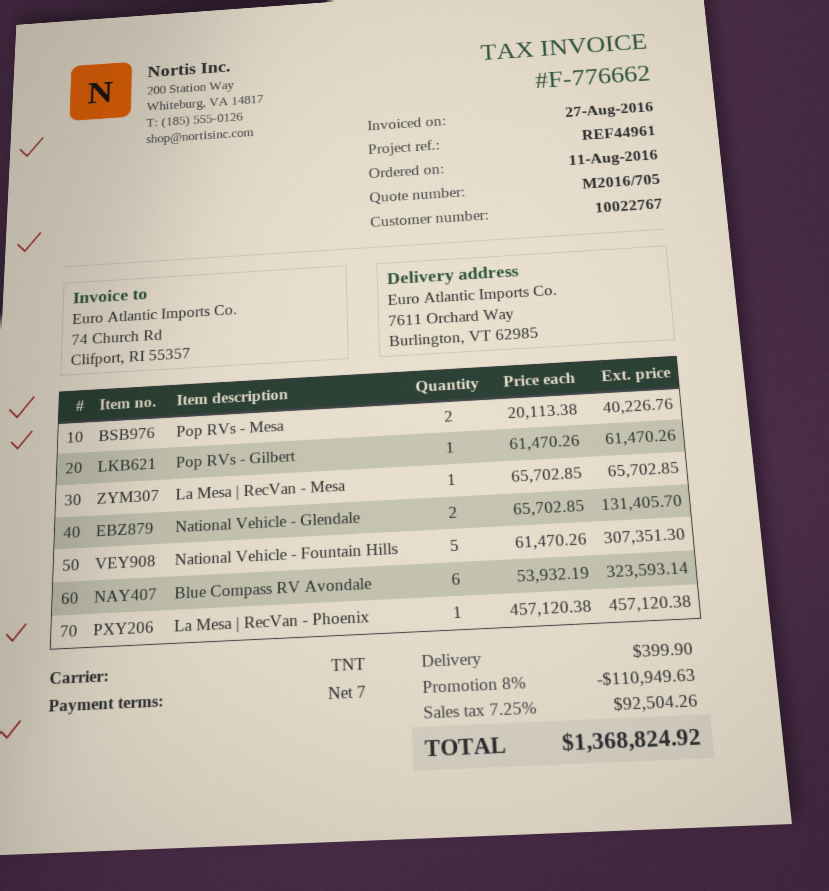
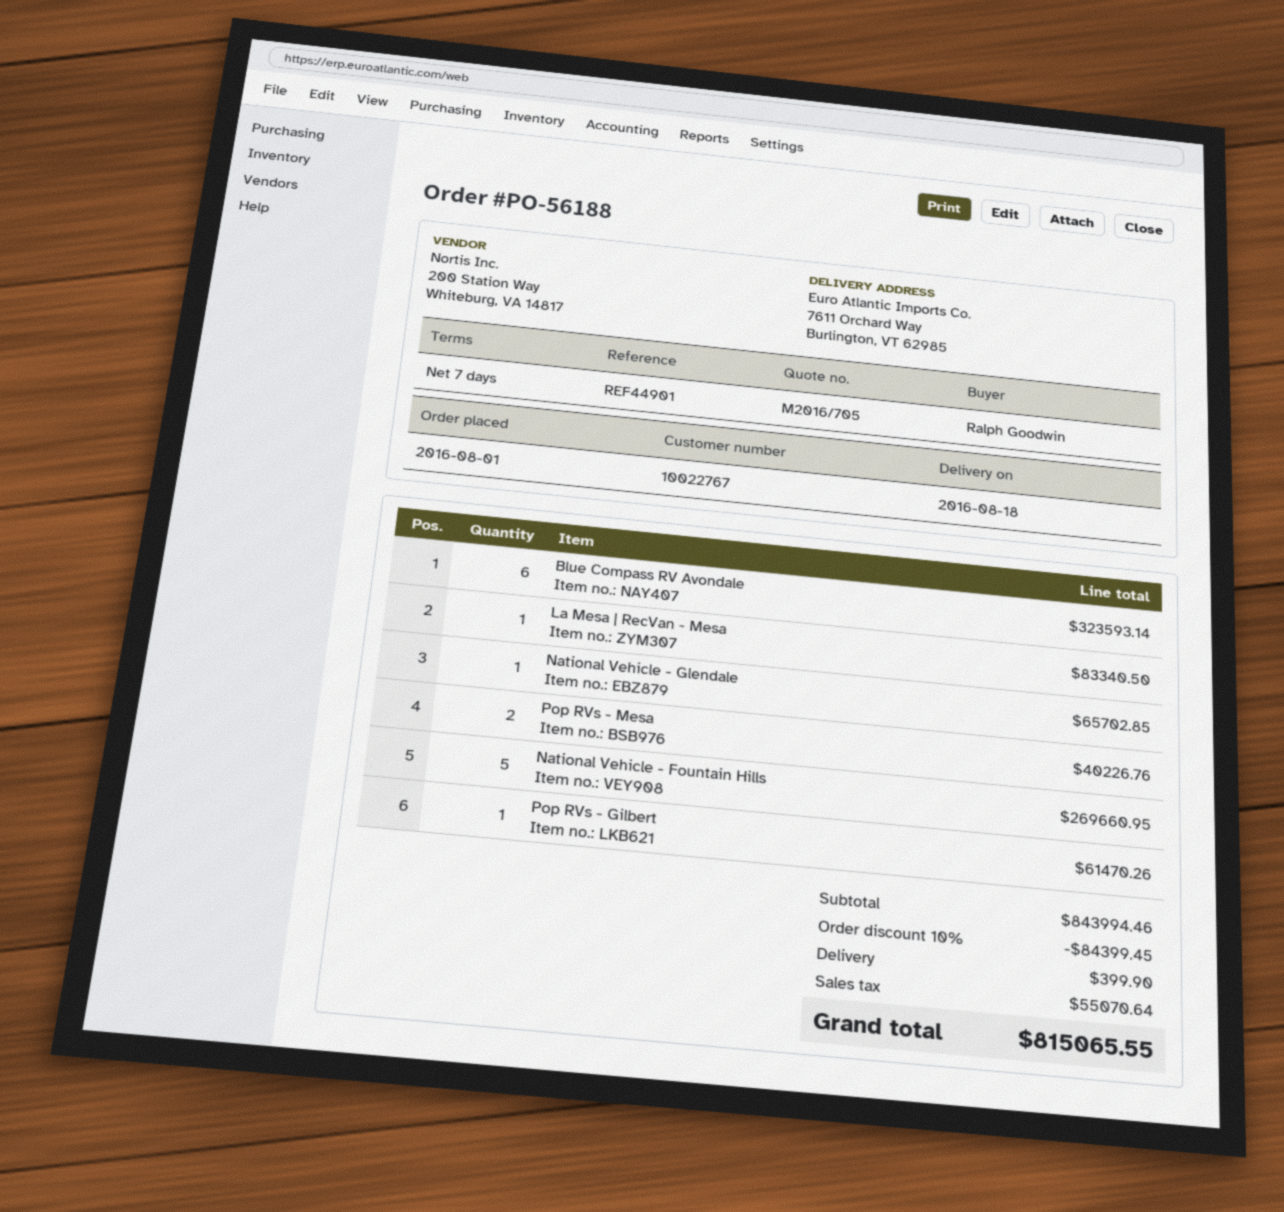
order date: 2016-08-11 -> 2016-08-01
reference: REF44961 -> REF44901
La Mesa | RecVan - Mesa: 1 for 65702.85 -> 1 for 83340.50
National Vehicle - Glendale: 2 for 131405.70 -> 1 for 65702.85
National Vehicle - Fountain Hills: 5 for 307351.30 -> 5 for 269660.95
La Mesa | RecVan - Phoenix: 1 for 457120.38 -> none
discount: 8% = 110949.63 -> 10% = 84399.45
tax: 92504.26 -> 55070.64
total: 1368824.92 -> 815065.55

